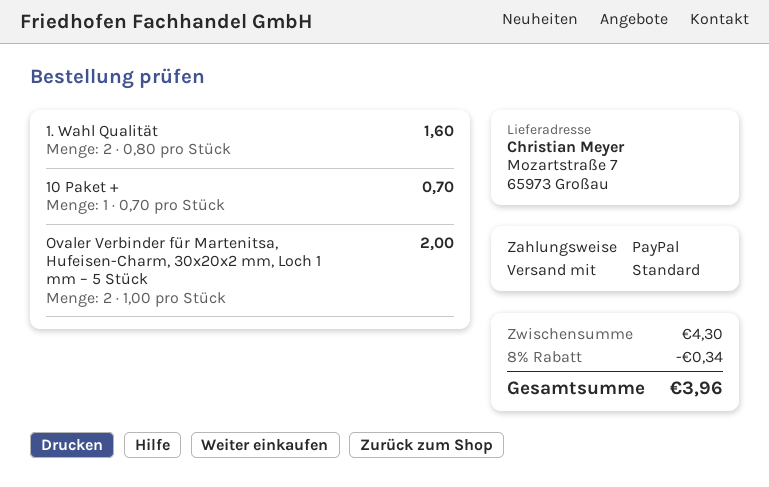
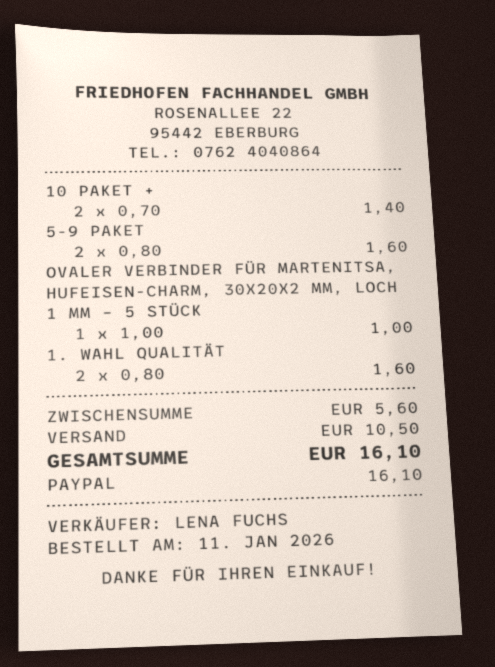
10 Paket +: 1 x 0.70 = 0.70 -> 2 x 0.70 = 1.40
Ovaler Verbinder für Martenitsa, Hufeisen-Charm, 30x20x2 mm, Loch 1 mm – 5 Stück: 2 x 1.00 = 2.00 -> 1 x 1.00 = 1.00
5-9 PAKET: none -> 2 x 0.80 = 1.60
subtotal: 4.30 -> 5.60
discount: 8% = 0.34 -> none
shipping: none -> 10.50
total: 3.96 -> 16.10

